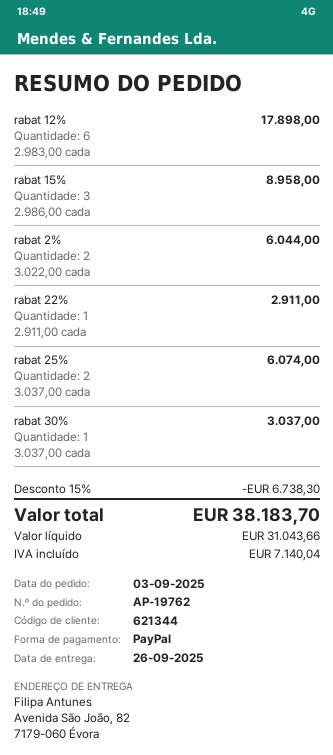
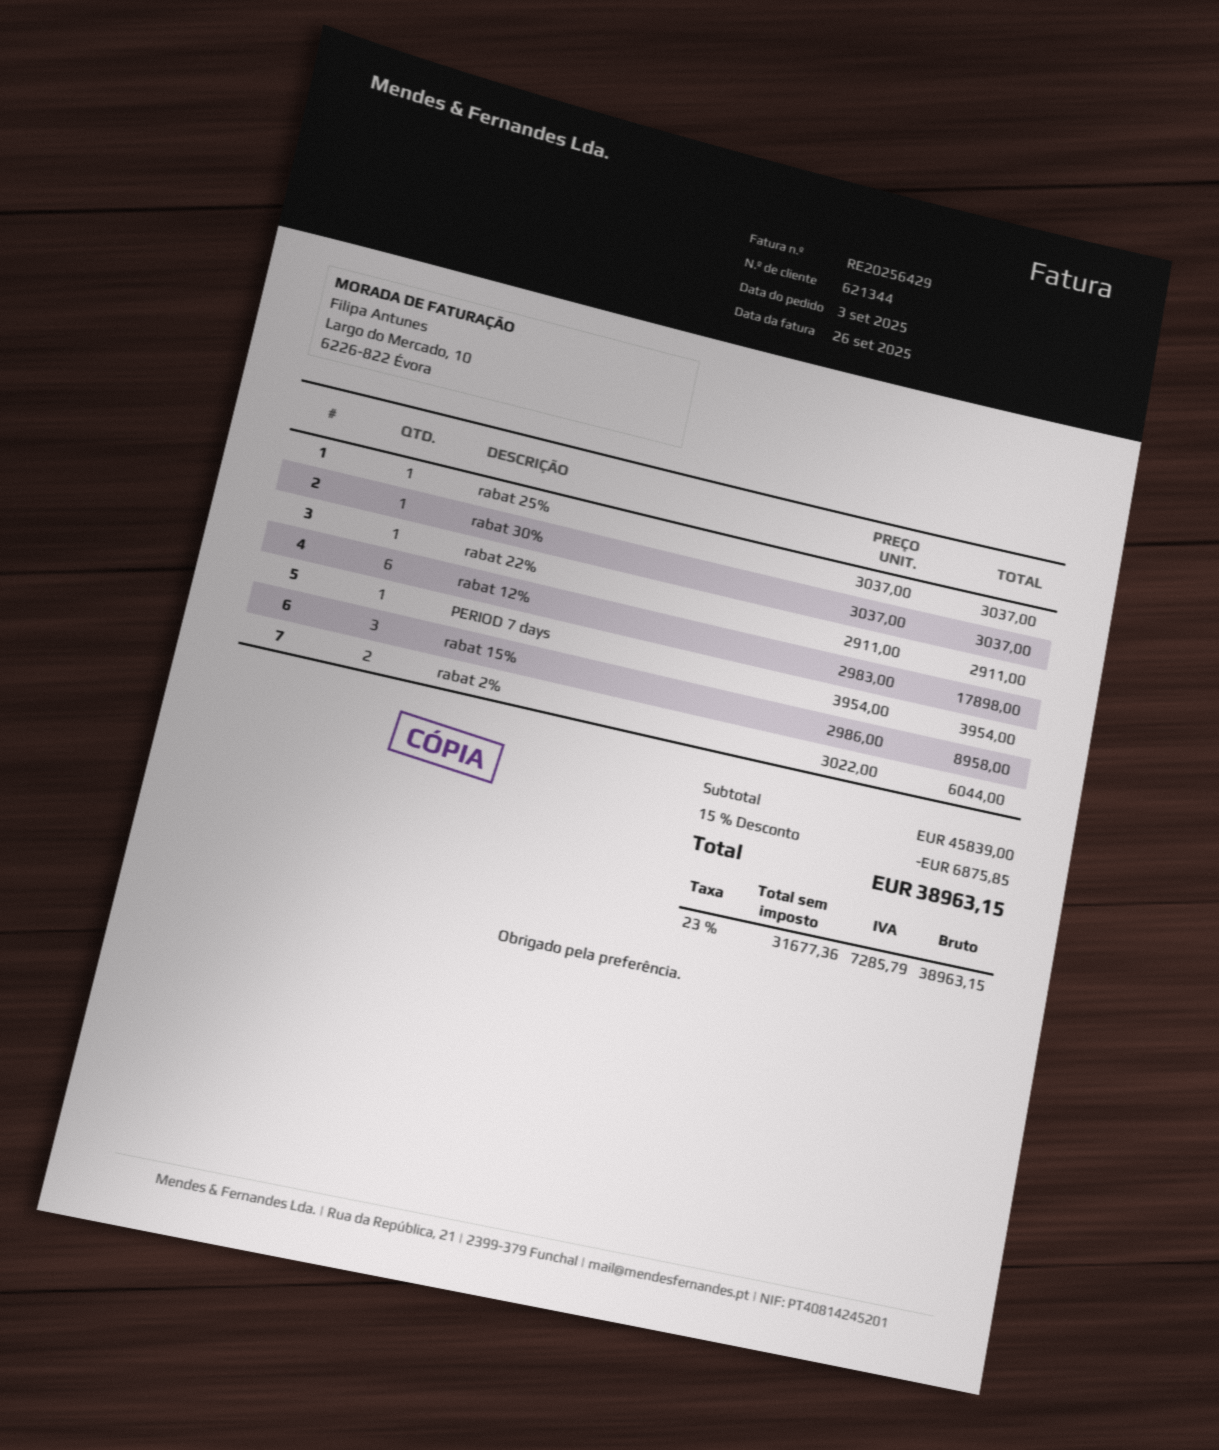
rabat 25%: 2 x 3037.00 = 6074.00 -> 1 x 3037.00 = 3037.00
PERIOD 7 days: none -> 1 x 3954.00 = 3954.00
discount: 15% = 6738.30 -> 15% = 6875.85
net: 31043.66 -> 31677.36
tax: 7140.04 -> 7285.79
total: 38183.70 -> 38963.15

